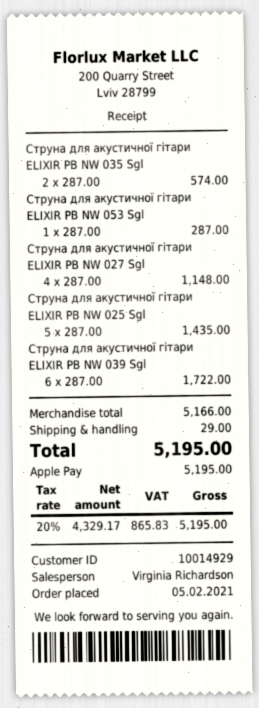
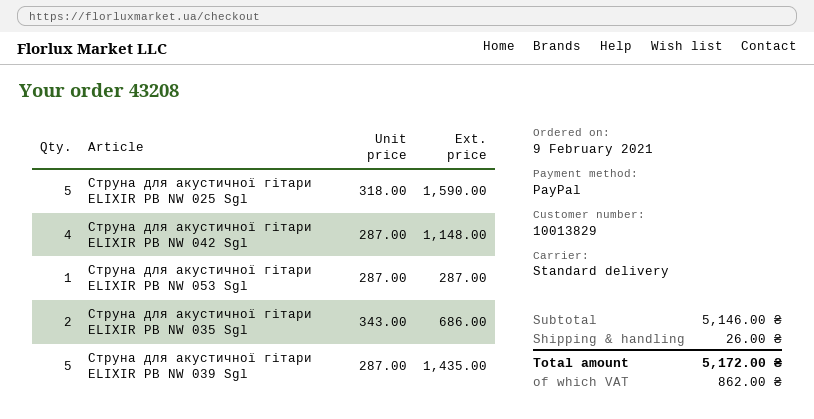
order date: 2021-02-05 -> 2021-02-09
customer number: 10014929 -> 10013829
payment method: Apple Pay -> PayPal
Струна для акустичної гітари ELIXIR PB NW 035 Sgl: 2 x 287.00 = 574.00 -> 2 x 343.00 = 686.00
Струна для акустичної гітари ELIXIR PB NW 027 Sgl: 4 x 287.00 = 1148.00 -> none
Струна для акустичної гітари ELIXIR PB NW 025 Sgl: 5 x 287.00 = 1435.00 -> 5 x 318.00 = 1590.00
Струна для акустичної гітари ELIXIR PB NW 039 Sgl: 6 x 287.00 = 1722.00 -> 5 x 287.00 = 1435.00
Струна для акустичної гітари ELIXIR PB NW 042 Sgl: none -> 4 x 287.00 = 1148.00
subtotal: 5166.00 -> 5146.00
shipping: 29.00 -> 26.00
tax: 865.83 -> 862.00
total: 5195.00 -> 5172.00

